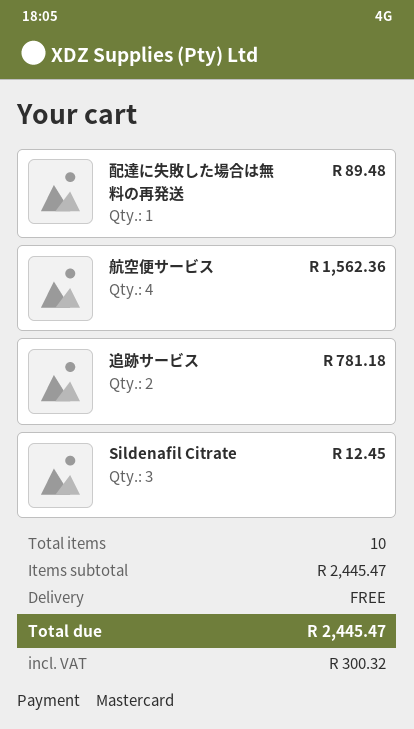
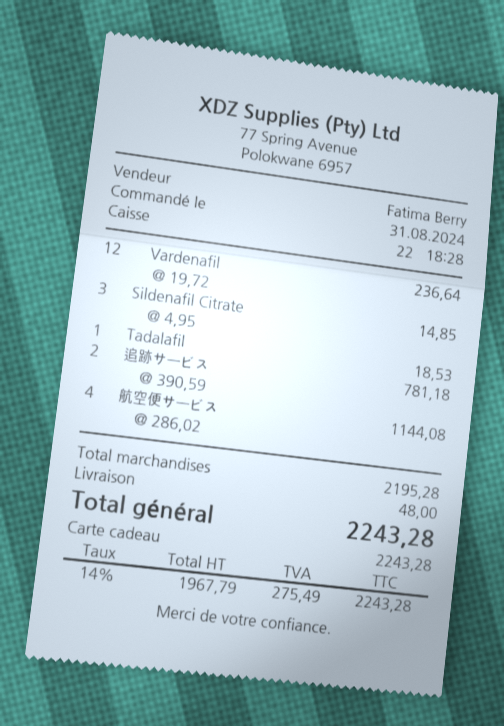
payment method: Mastercard -> gift card
配達に失敗した場合は無料の再発送: 1 for 89.48 -> none
航空便サービス: 4 for 1562.36 -> 4 for 1144.08
Sildenafil Citrate: 3 for 12.45 -> 3 for 14.85
Vardenafil: none -> 12 for 236.64
Tadalafil: none -> 1 for 18.53
subtotal: 2445.47 -> 2195.28
shipping: 0.00 -> 48.00
tax: 300.32 -> 275.49
total: 2445.47 -> 2243.28

